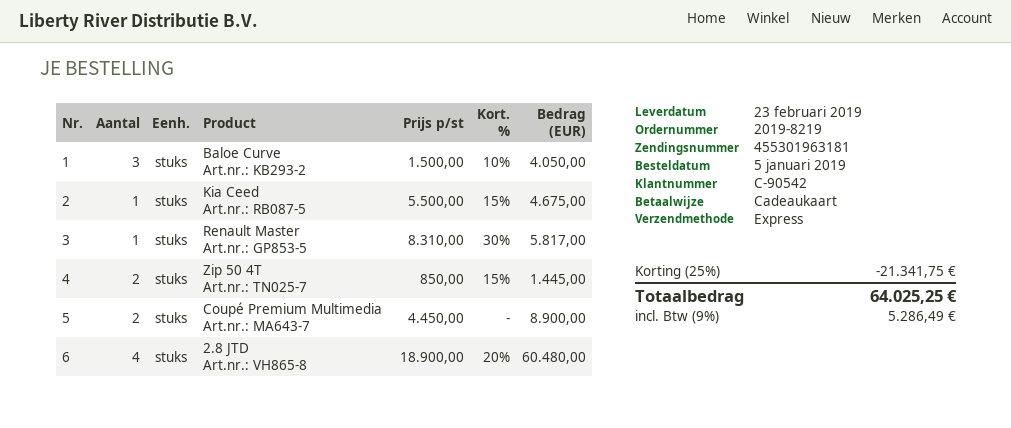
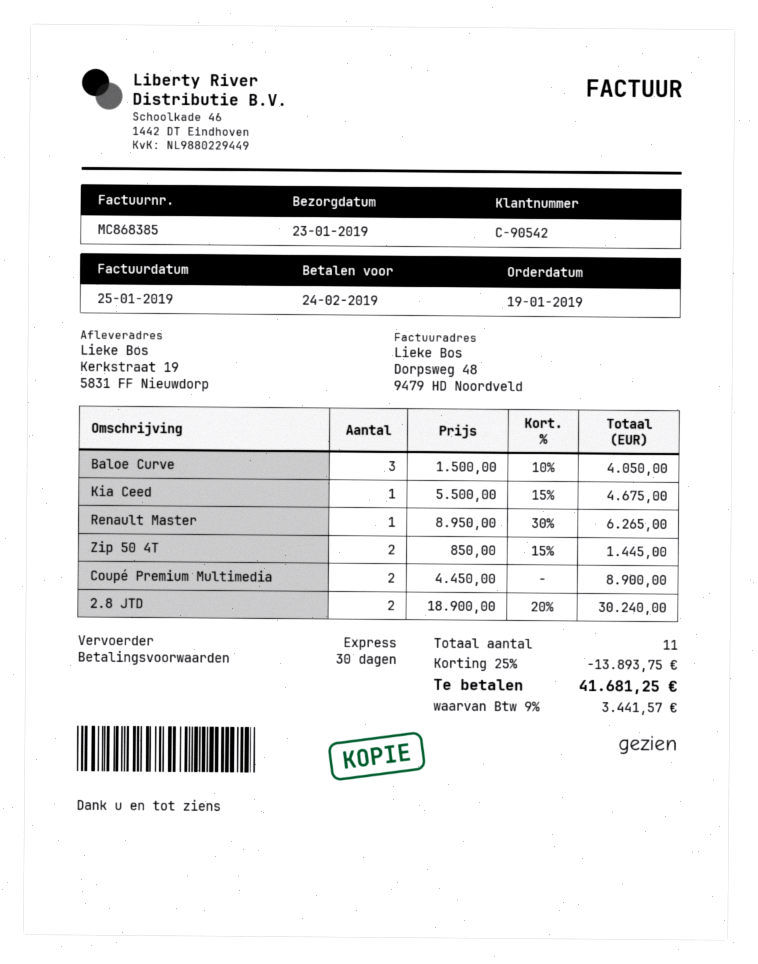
order date: 2019-01-05 -> 2019-01-19
delivery date: 2019-02-23 -> 2019-01-23
Renault Master: 1 x 8310.00 - 30% = 5817.00 -> 1 x 8950.00 - 30% = 6265.00
2.8 JTD: 4 x 18900.00 - 20% = 60480.00 -> 2 x 18900.00 - 20% = 30240.00
discount: 25% = 21341.75 -> 25% = 13893.75
tax: 9% = 5286.49 -> 9% = 3441.57
total: 64025.25 -> 41681.25

